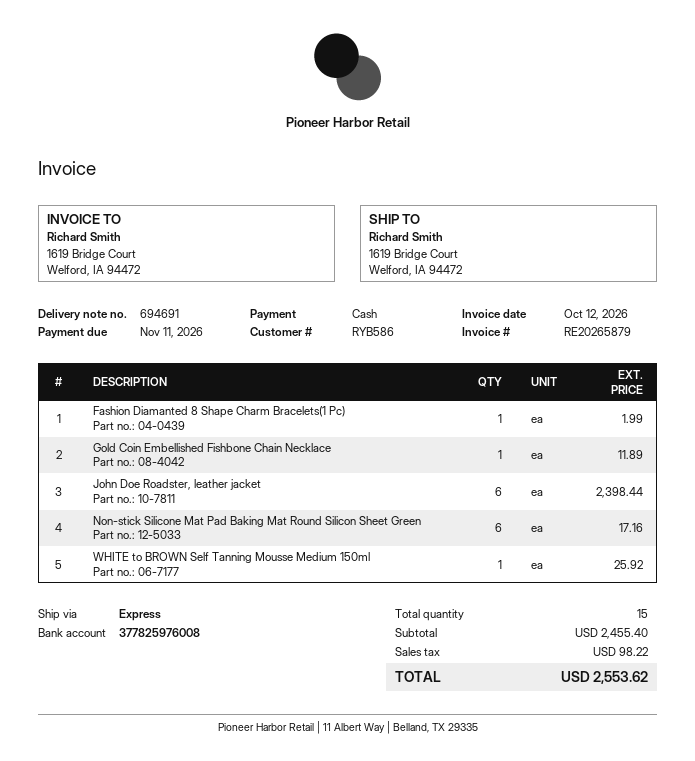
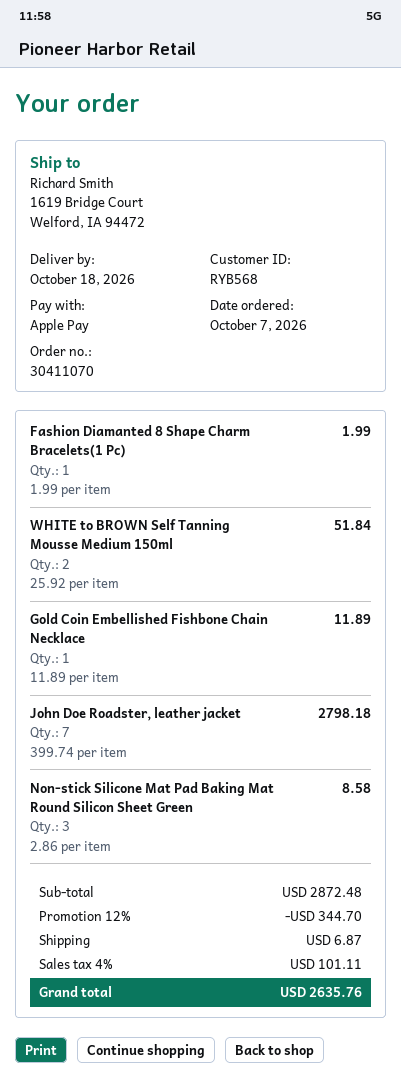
customer number: RYB586 -> RYB568
payment method: cash -> Apple Pay
John Doe Roadster, leather jacket: 6 for 2398.44 -> 7 for 2798.18
Non-stick Silicone Mat Pad Baking Mat Round Silicon Sheet Green: 6 for 17.16 -> 3 for 8.58
WHITE to BROWN Self Tanning Mousse Medium 150ml: 1 for 25.92 -> 2 for 51.84
subtotal: 2455.40 -> 2872.48
discount: none -> 12% = 344.70
shipping: none -> 6.87
tax: 98.22 -> 101.11
total: 2553.62 -> 2635.76

